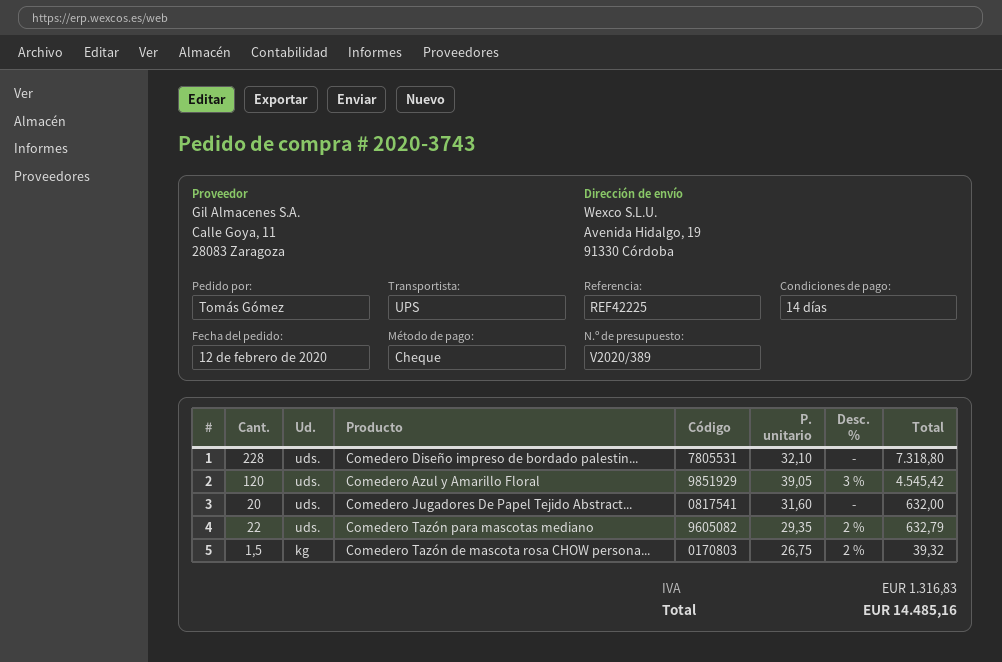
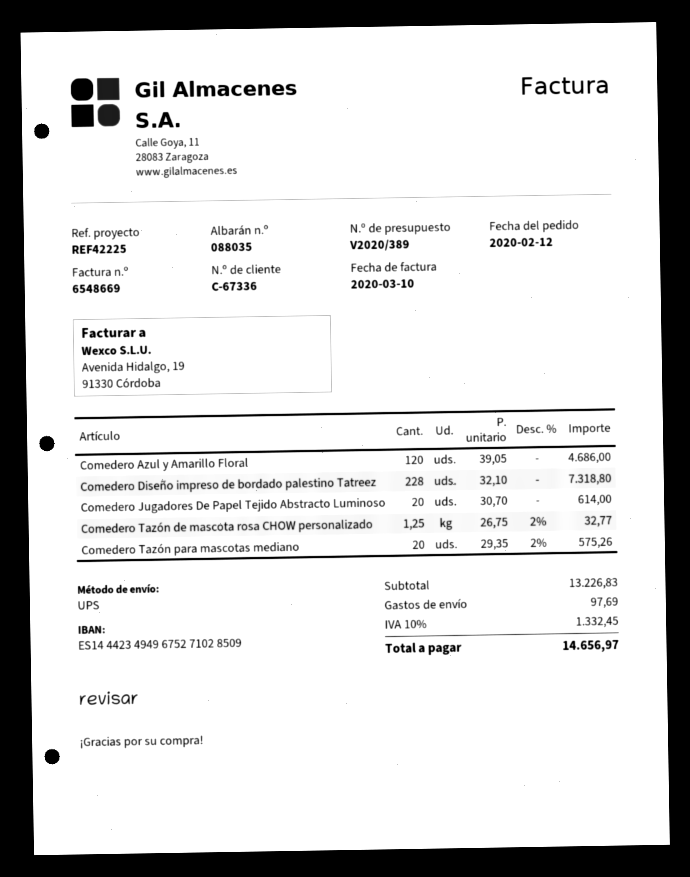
Comedero Azul y Amarillo Floral: 120 x 39.05 - 3% = 4545.42 -> 120 x 39.05 = 4686.00
Comedero Jugadores De Papel Tejido Abstract...: 20 x 31.60 = 632.00 -> 20 x 30.70 = 614.00
Comedero Tazón para mascotas mediano: 22 x 29.35 - 2% = 632.79 -> 20 x 29.35 - 2% = 575.26
Comedero Tazón de mascota rosa CHOW persona...: 1.5 x 26.75 - 2% = 39.32 -> 1.25 x 26.75 - 2% = 32.77
shipping: none -> 97.69
tax: 1316.83 -> 1332.45
total: 14485.16 -> 14656.97

